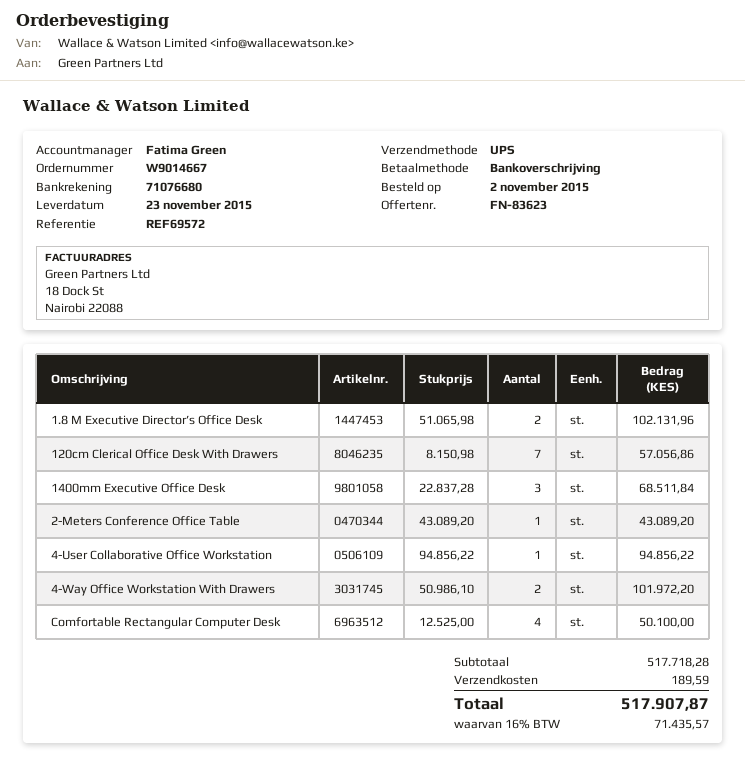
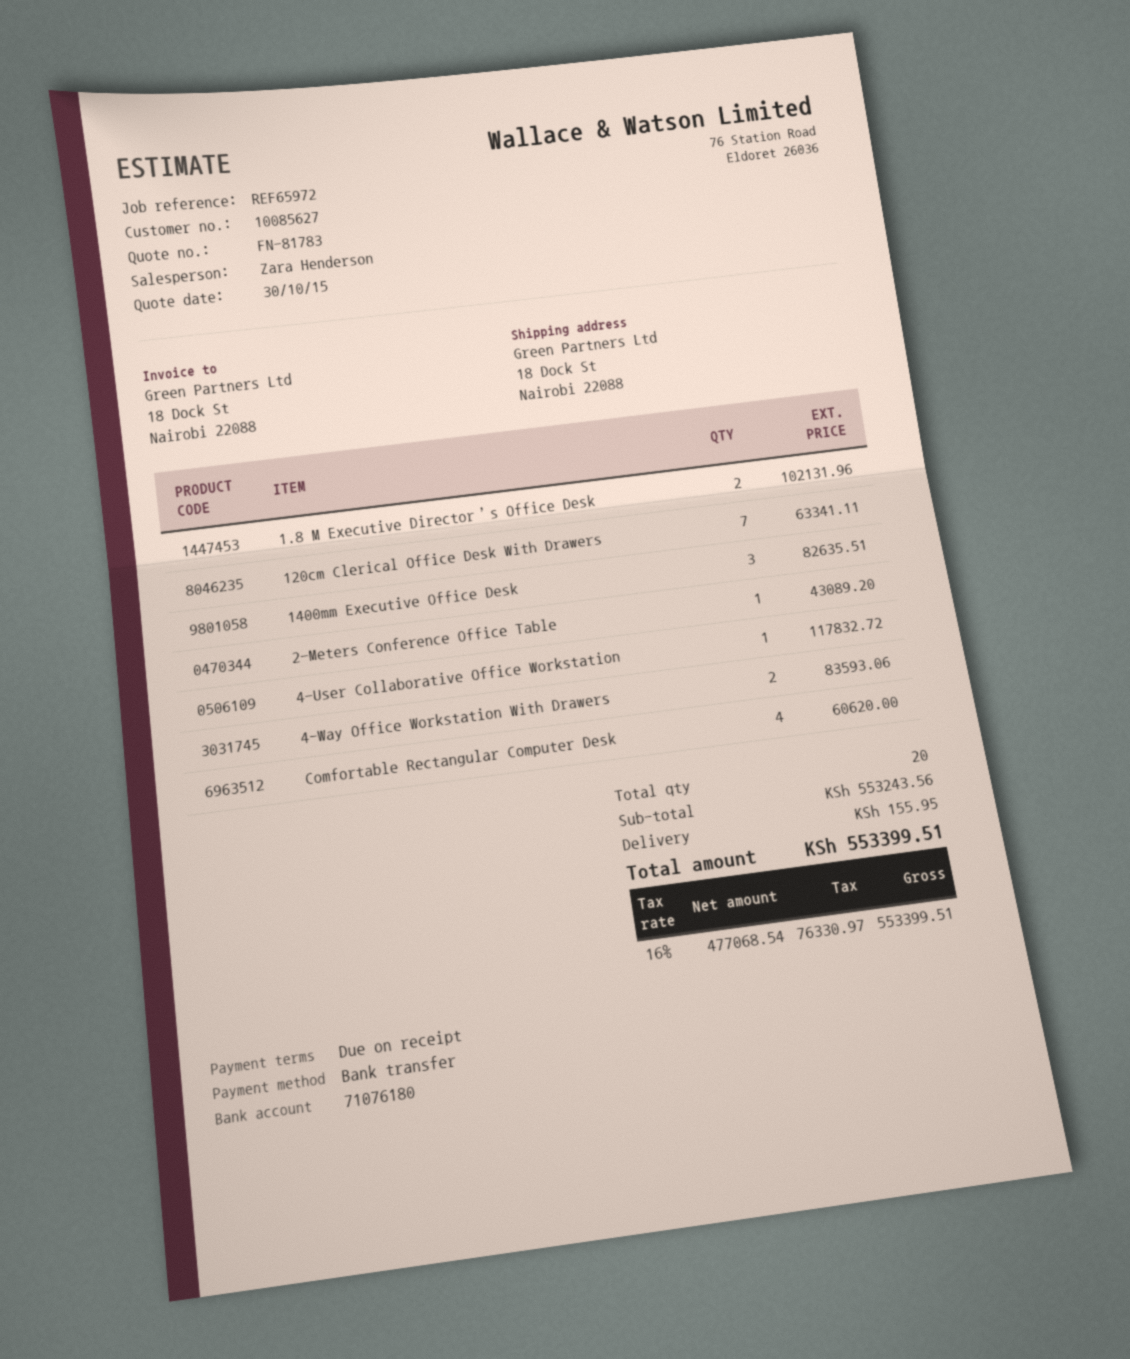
quote number: FN-83623 -> FN-81783
reference: REF69572 -> REF65972
sales rep: Fatima Green -> Zara Henderson
bank account: 71076680 -> 71076180
120cm Clerical Office Desk With Drawers: 7 for 57056.86 -> 7 for 63341.11
1400mm Executive Office Desk: 3 for 68511.84 -> 3 for 82635.51
4-User Collaborative Office Workstation: 1 for 94856.22 -> 1 for 117832.72
4-Way Office Workstation With Drawers: 2 for 101972.20 -> 2 for 83593.06
Comfortable Rectangular Computer Desk: 4 for 50100.00 -> 4 for 60620.00
subtotal: 517718.28 -> 553243.56
shipping: 189.59 -> 155.95
tax: 16% = 71435.57 -> 16% = 76330.97
total: 517907.87 -> 553399.51

